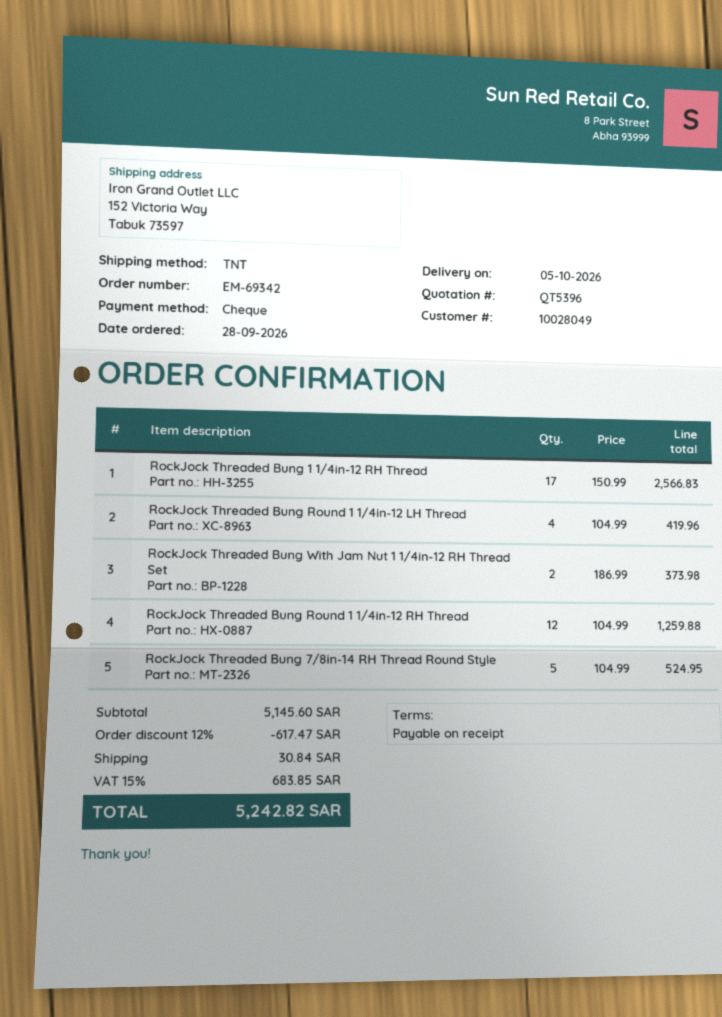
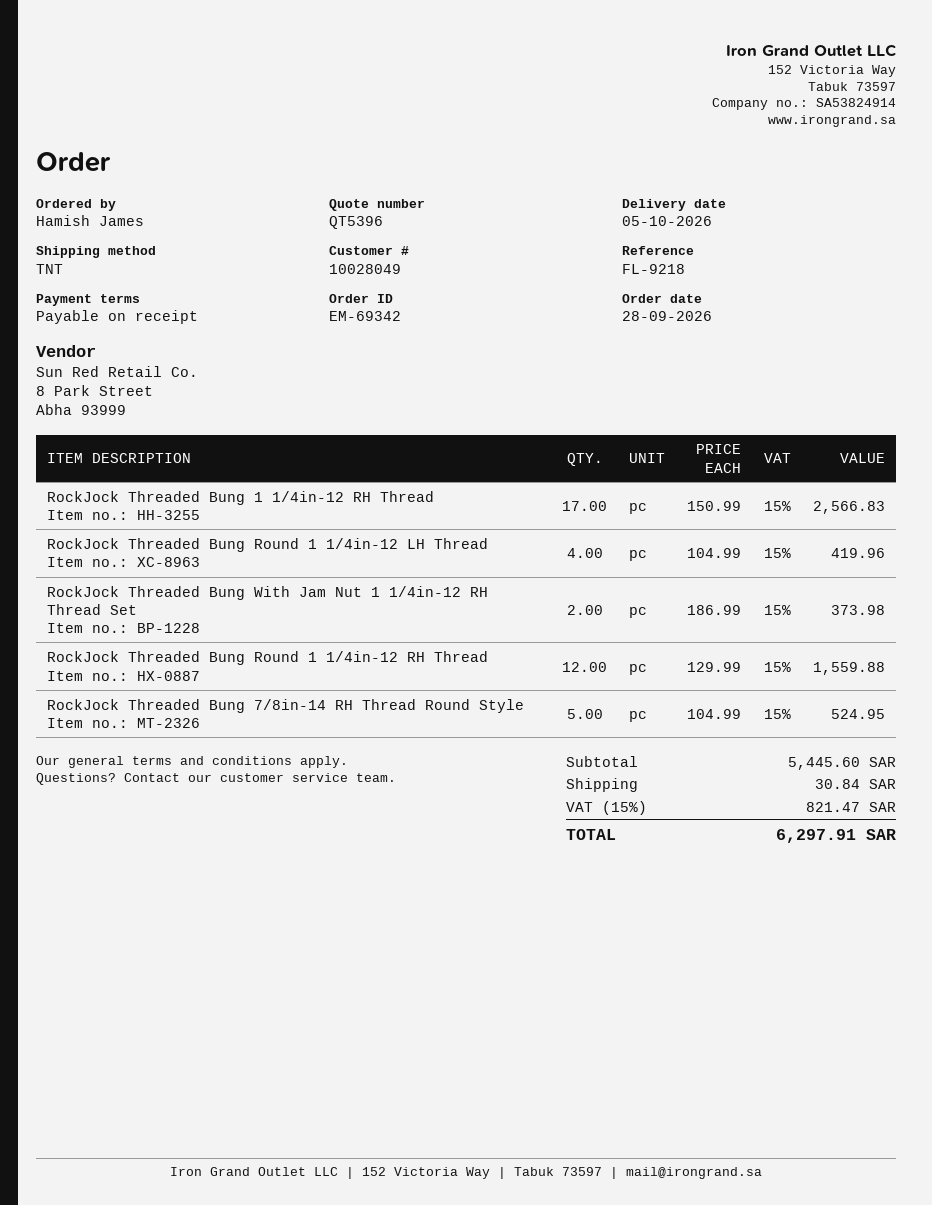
RockJock Threaded Bung Round 1 1/4in-12 RH Thread: 12 x 104.99 = 1259.88 -> 12 x 129.99 = 1559.88
subtotal: 5145.60 -> 5445.60
discount: 12% = 617.47 -> none
tax: 15% = 683.85 -> 15% = 821.47
total: 5242.82 -> 6297.91

